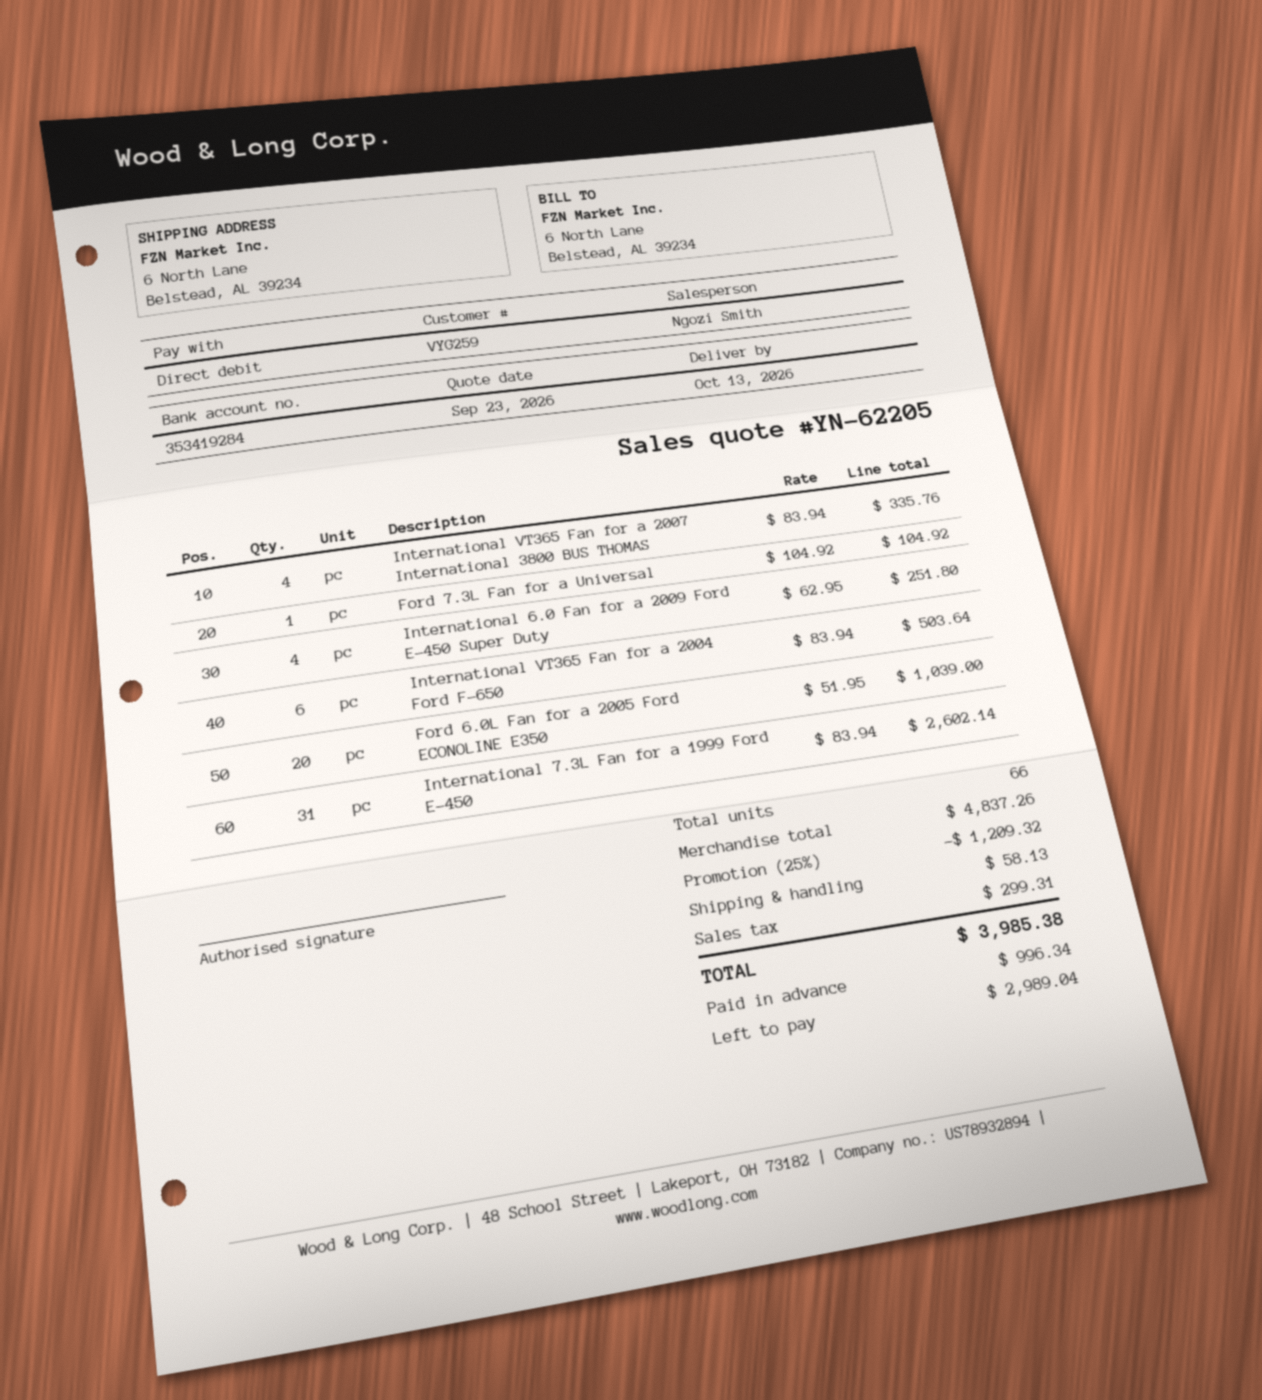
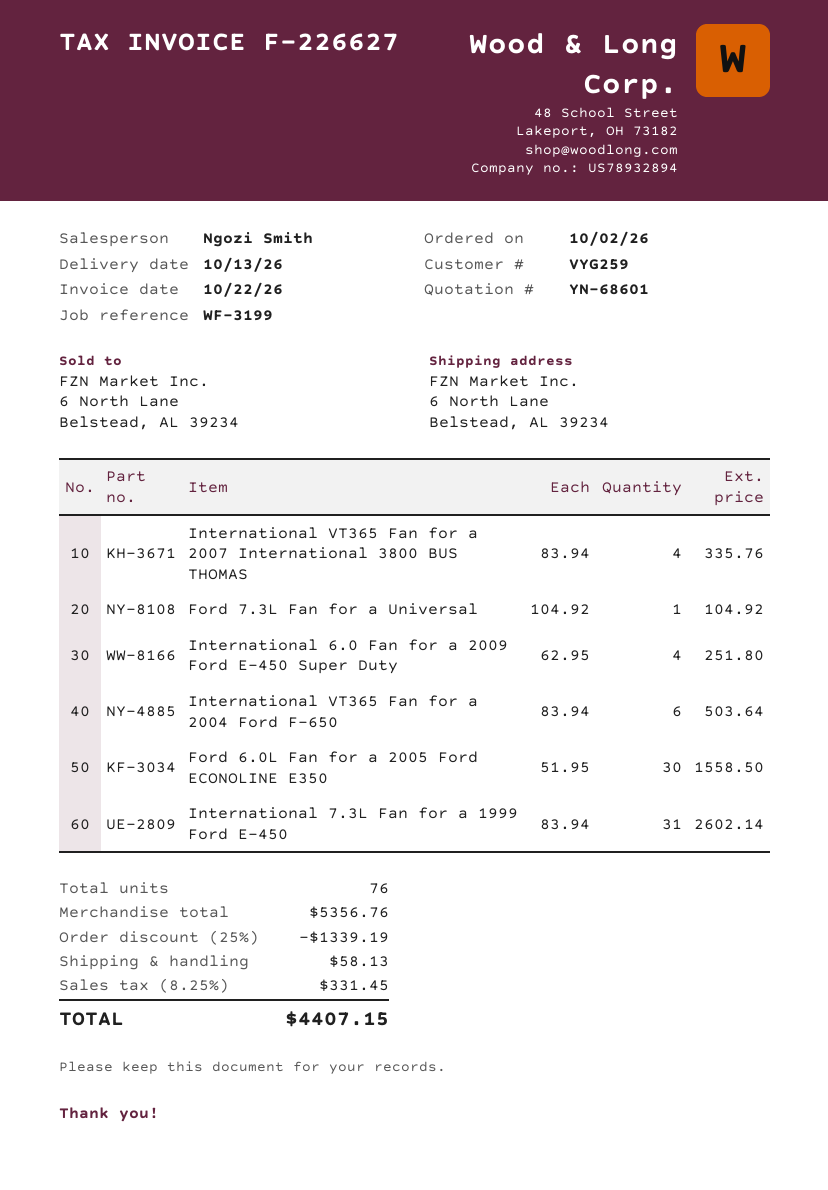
quote number: YN-62205 -> YN-68601
Ford 6.0L Fan for a 2005 Ford ECONOLINE E350: 20 x 51.95 = 1039.00 -> 30 x 51.95 = 1558.50
total quantity: 66 -> 76
subtotal: 4837.26 -> 5356.76
discount: 25% = 1209.32 -> 25% = 1339.19
tax: 299.31 -> 331.45
total: 3985.38 -> 4407.15

